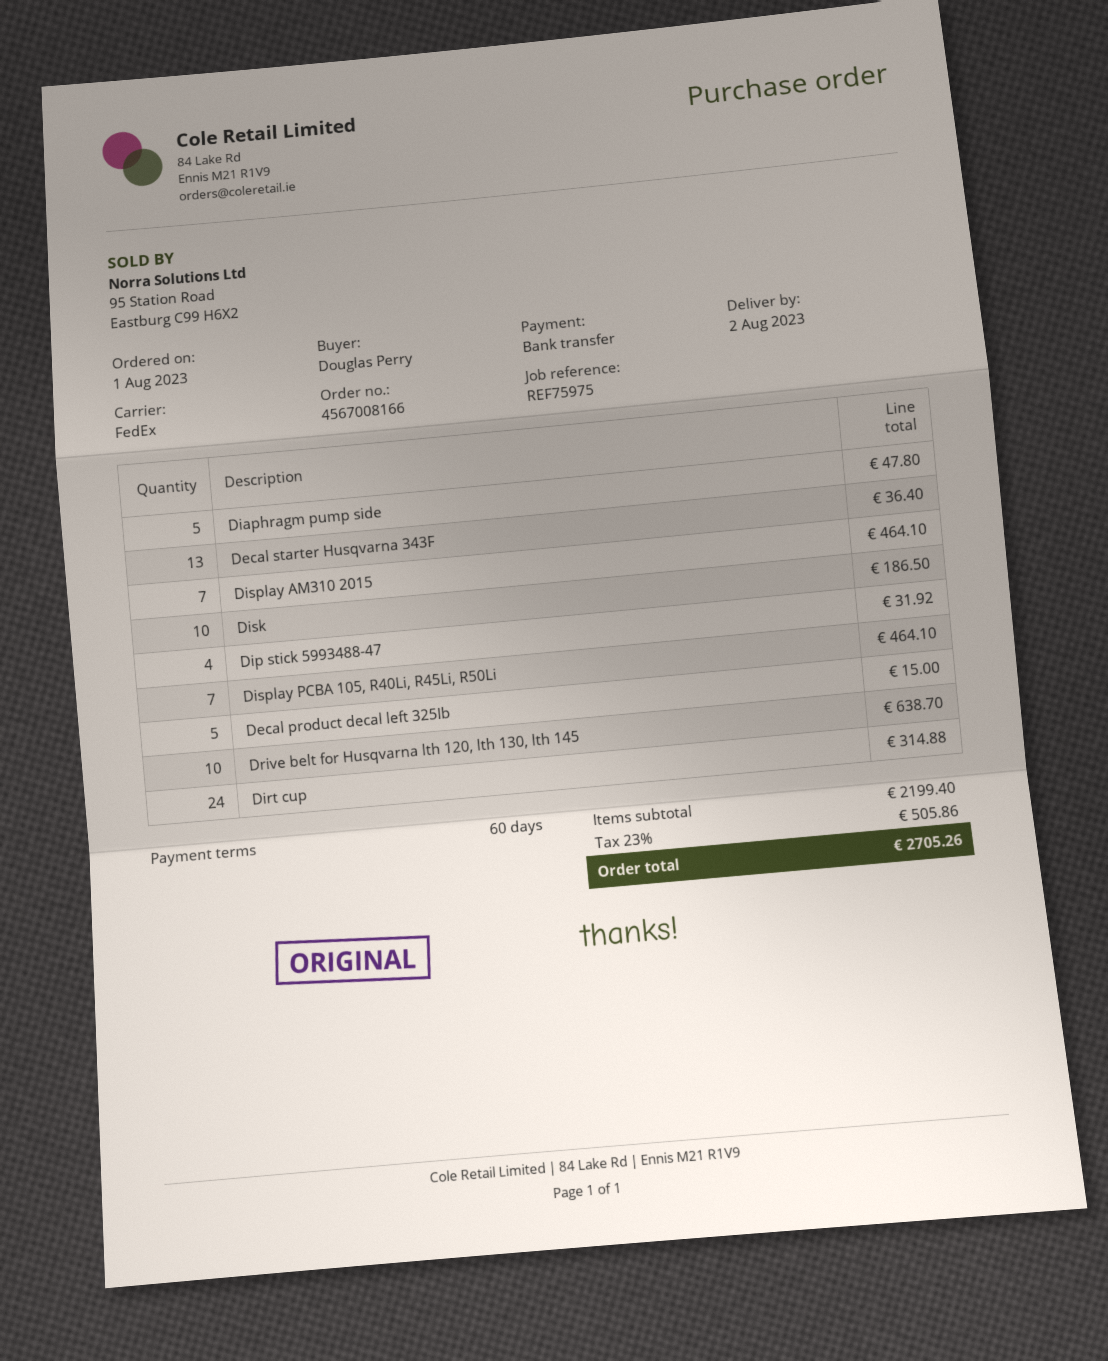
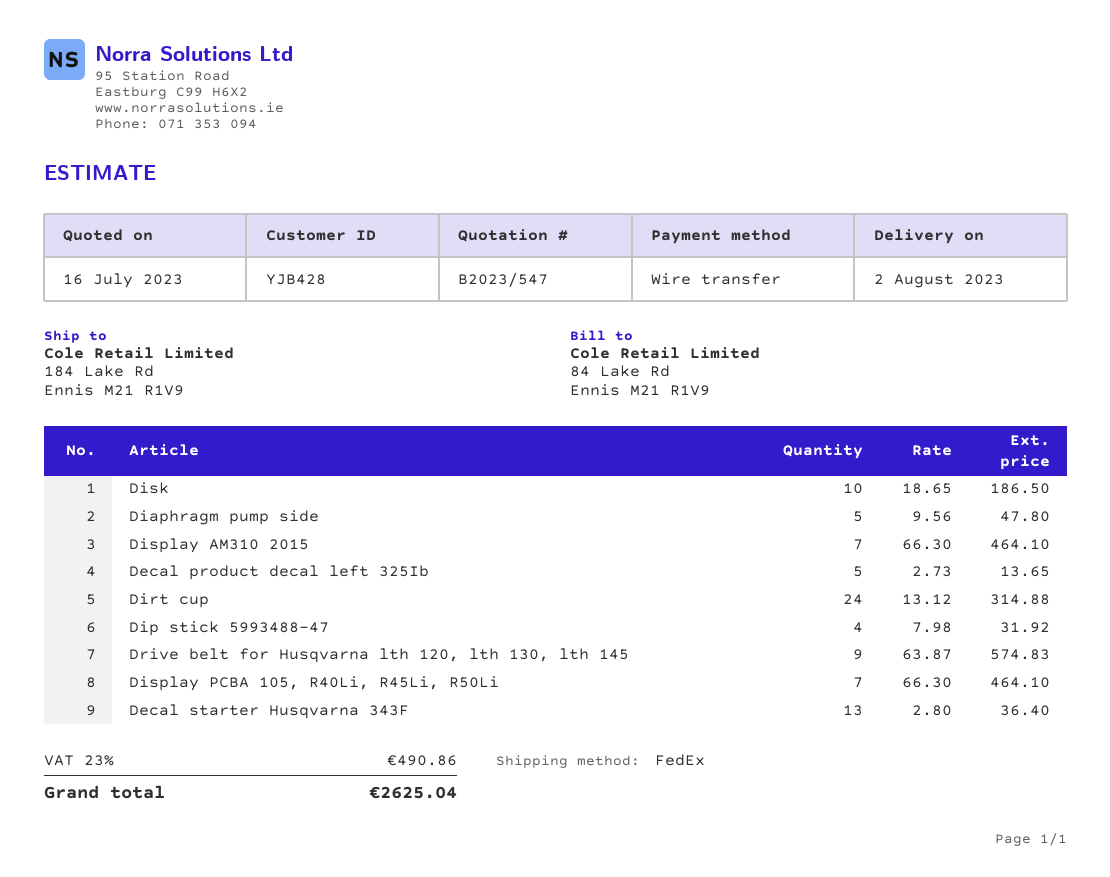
Decal product decal left 325Ib: 5 for 15.00 -> 5 for 13.65
Drive belt for Husqvarna lth 120, lth 130, lth 145: 10 for 638.70 -> 9 for 574.83
tax: 23% = 505.86 -> 23% = 490.86
total: 2705.26 -> 2625.04

